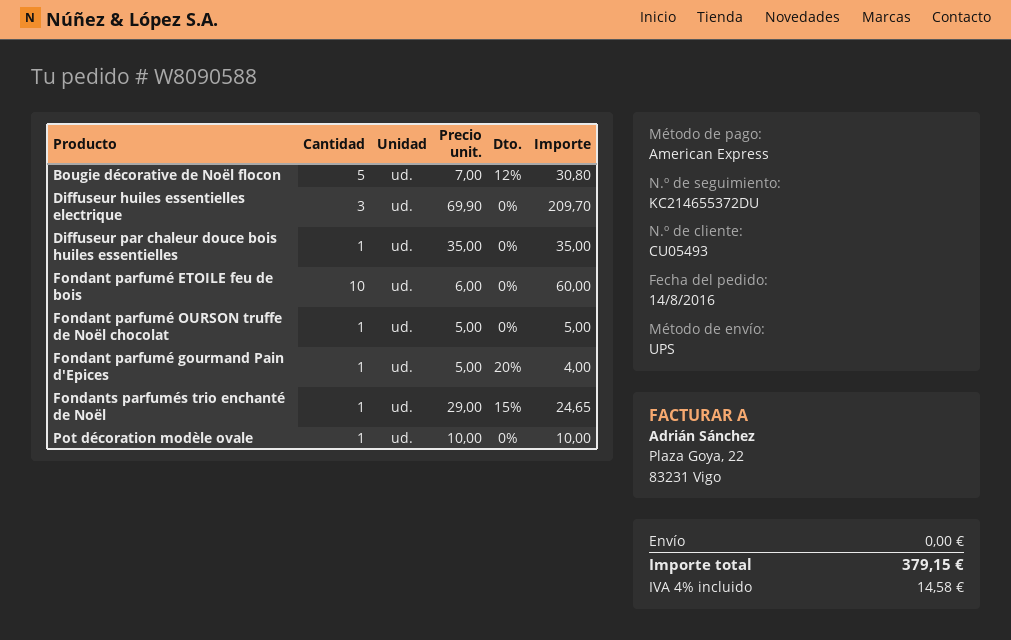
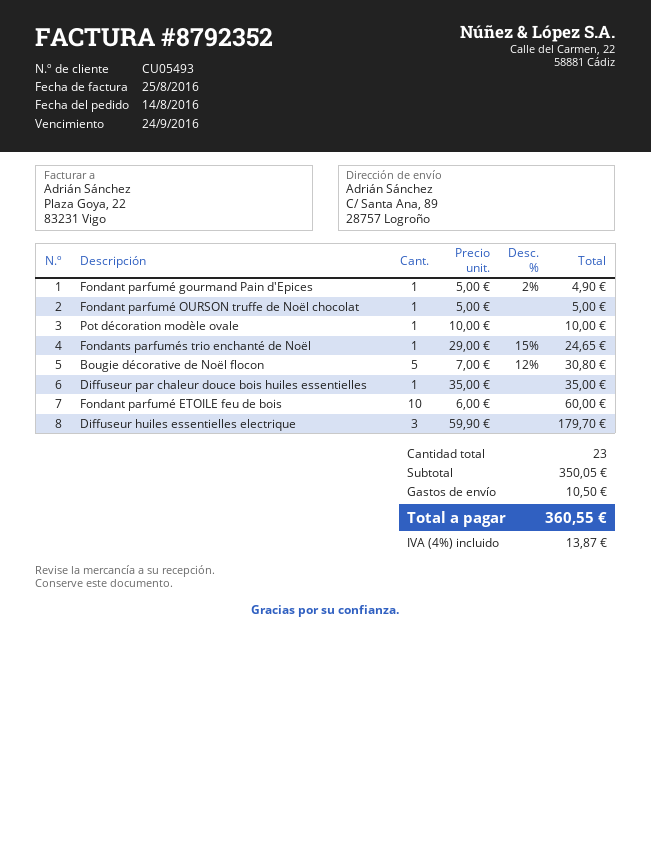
Diffuseur huiles essentielles electrique: 3 x 69.90 = 209.70 -> 3 x 59.90 = 179.70
Fondant parfumé gourmand Pain d'Epices: 1 x 5.00 - 20% = 4.00 -> 1 x 5.00 - 2% = 4.90
shipping: 0.00 -> 10.50
tax: 4% = 14.58 -> 4% = 13.87
total: 379.15 -> 360.55

